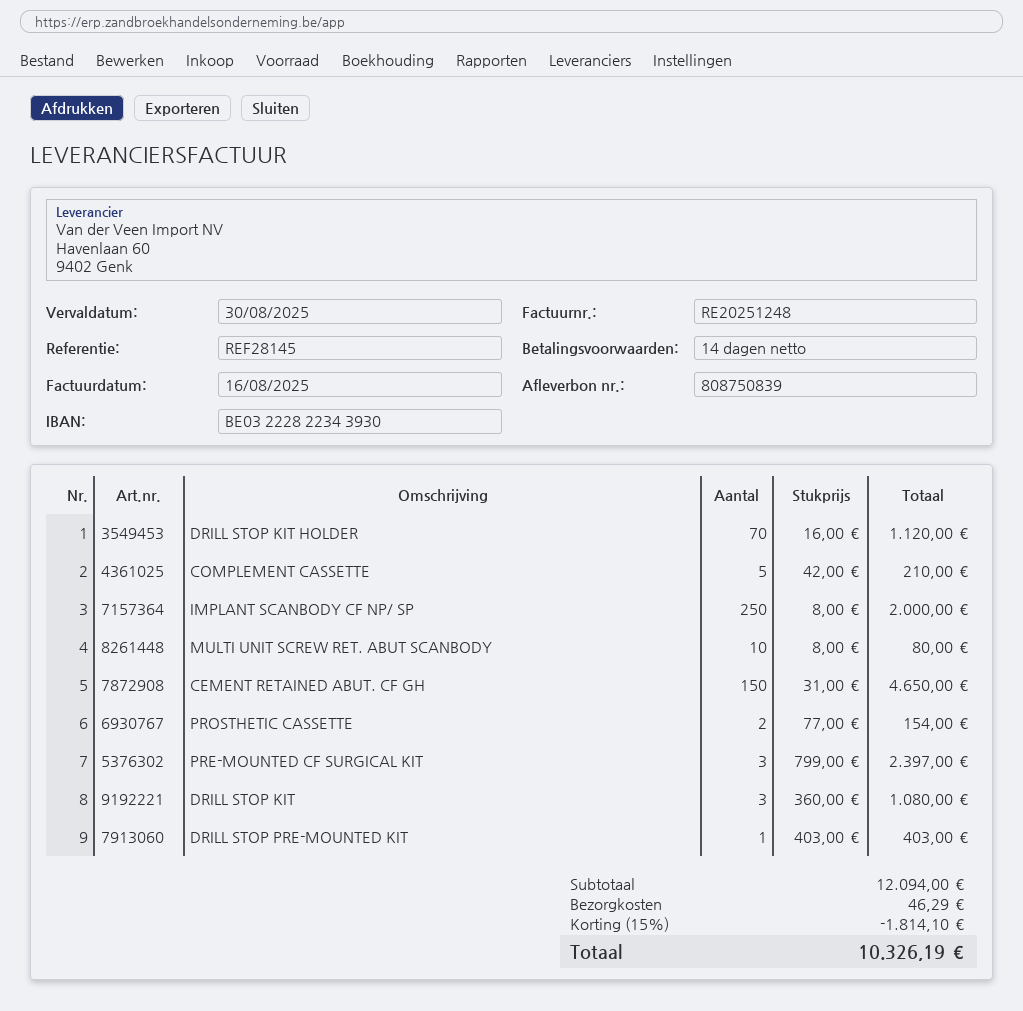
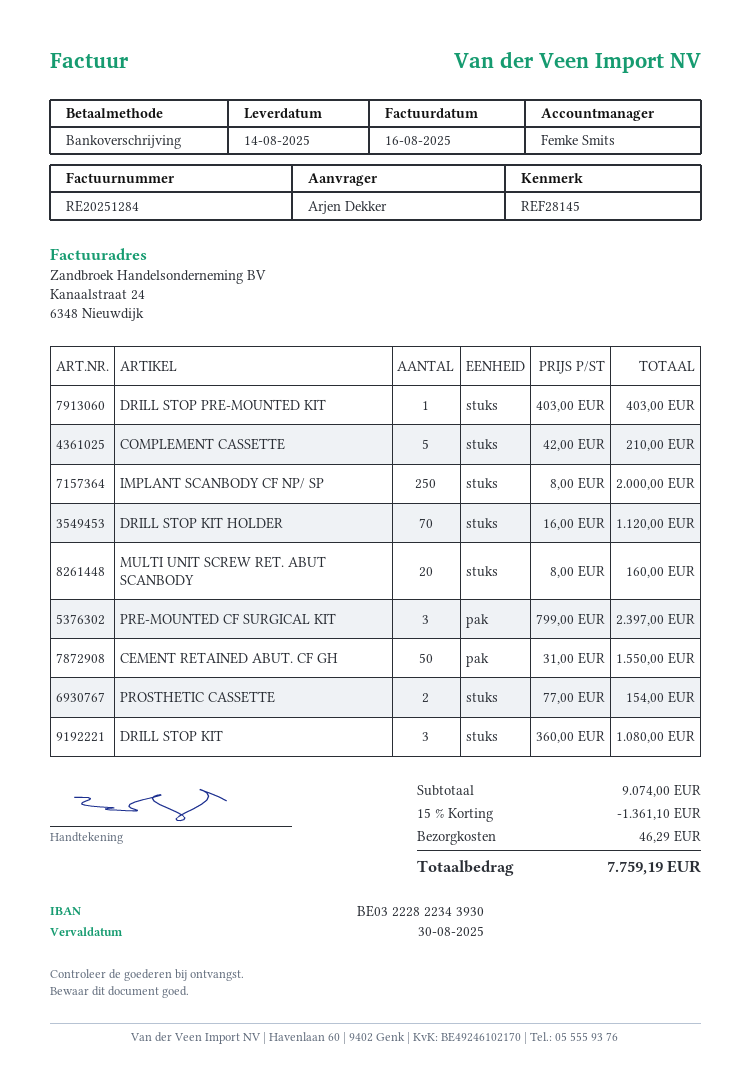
invoice number: RE20251248 -> RE20251284
MULTI UNIT SCREW RET. ABUT SCANBODY: 10 x 8.00 = 80.00 -> 20 x 8.00 = 160.00
CEMENT RETAINED ABUT. CF GH: 150 x 31.00 = 4650.00 -> 50 x 31.00 = 1550.00
subtotal: 12094.00 -> 9074.00
discount: 15% = 1814.10 -> 15% = 1361.10
total: 10326.19 -> 7759.19

